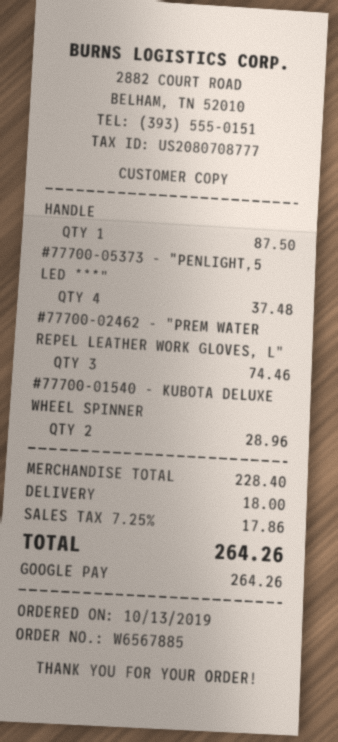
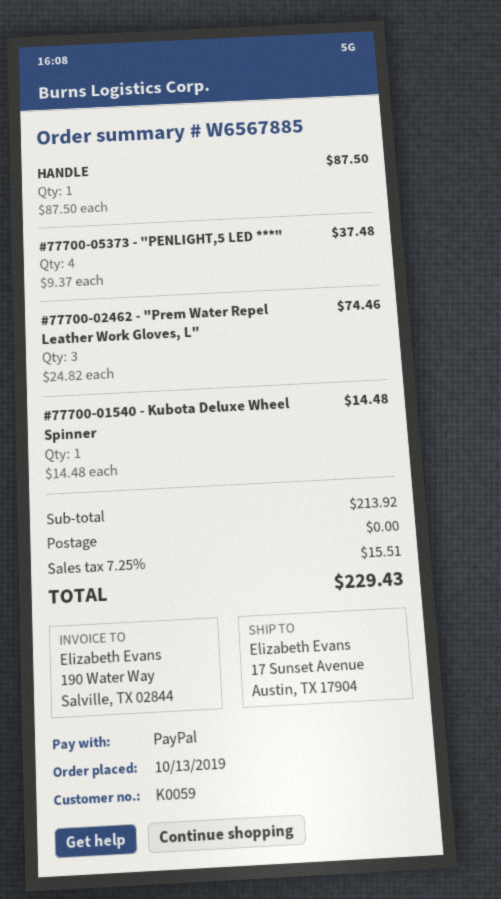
payment method: Google Pay -> PayPal
#77700-01540 - KUBOTA DELUXE WHEEL SPINNER: 2 for 28.96 -> 1 for 14.48
subtotal: 228.40 -> 213.92
shipping: 18.00 -> 0.00
tax: 7.25% = 17.86 -> 7.25% = 15.51
total: 264.26 -> 229.43

